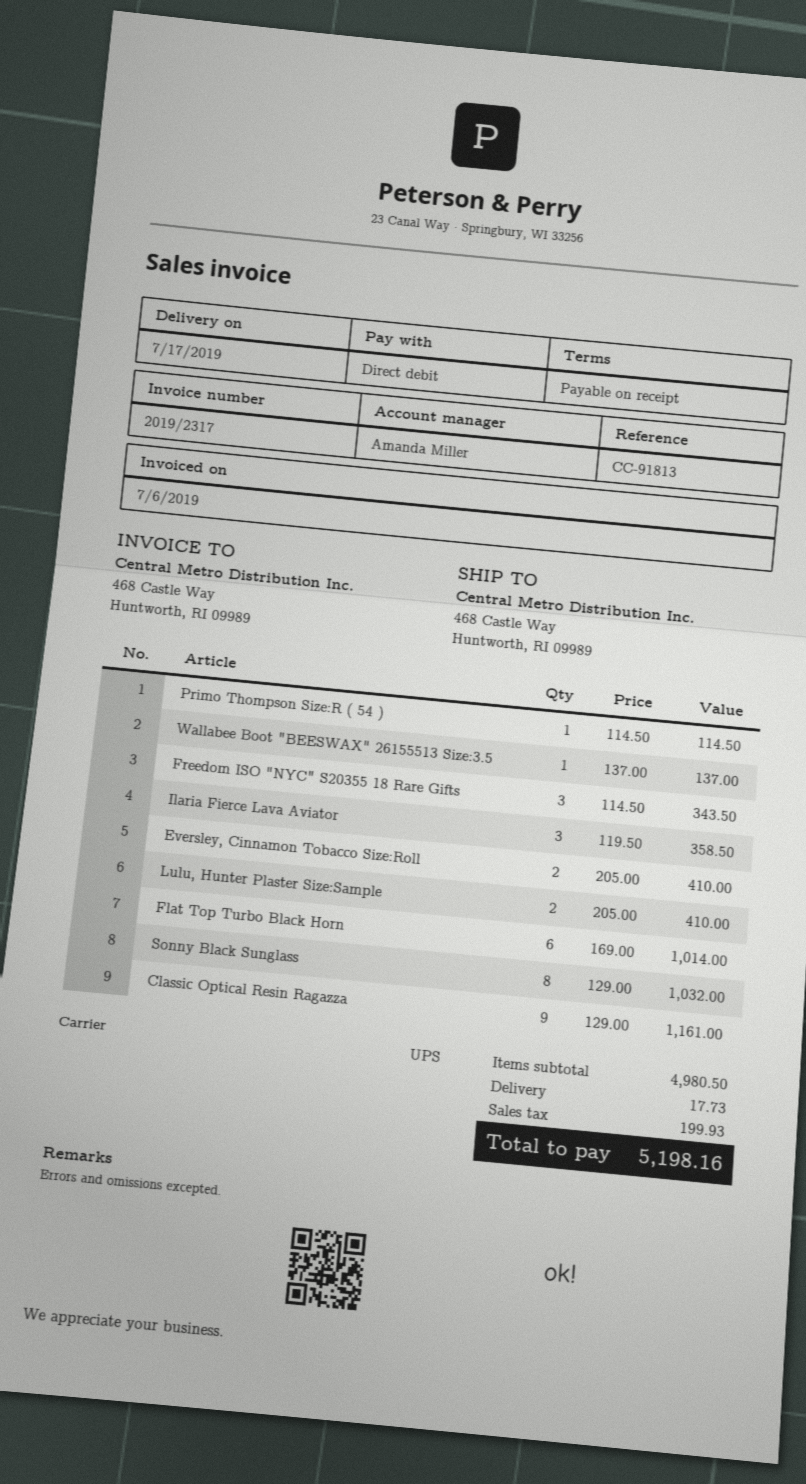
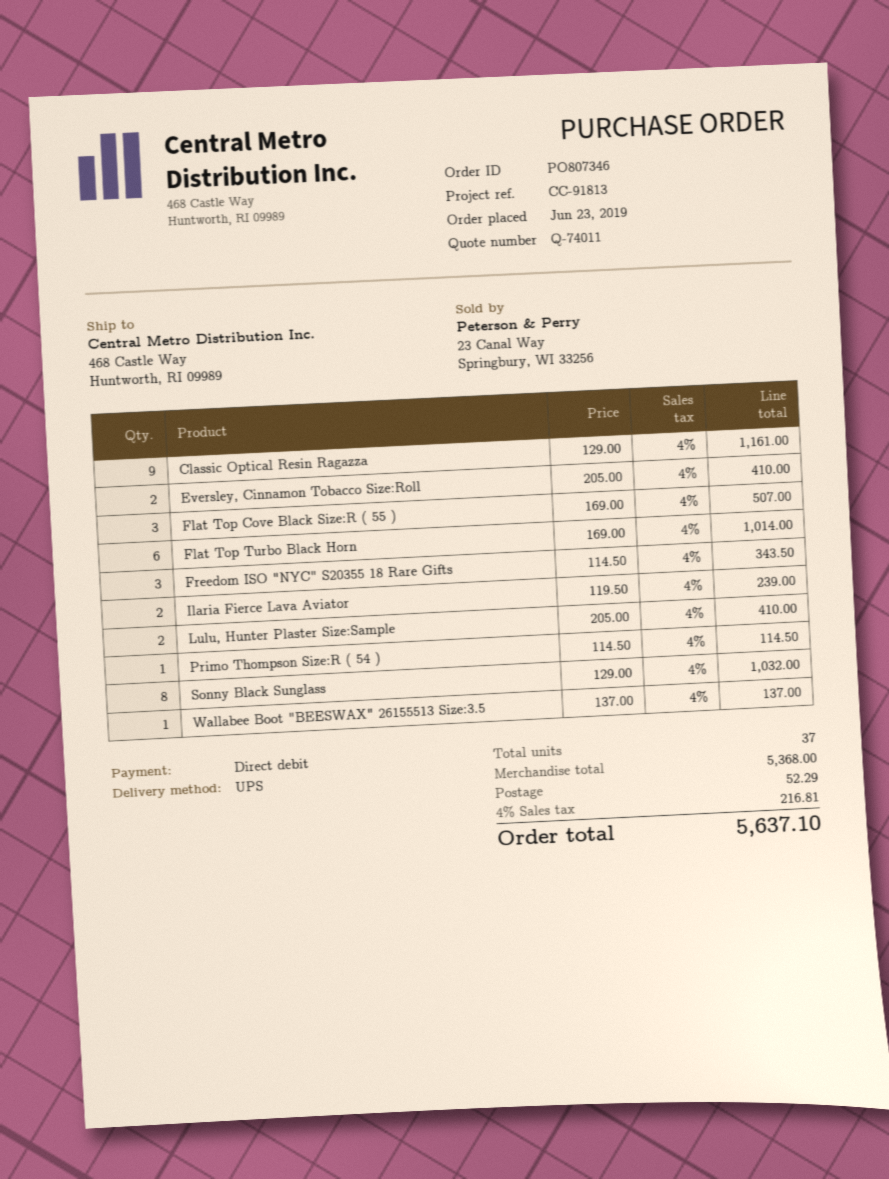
Ilaria Fierce Lava Aviator: 3 x 119.50 = 358.50 -> 2 x 119.50 = 239.00
Flat Top Cove Black Size:R ( 55 ): none -> 3 x 169.00 = 507.00
subtotal: 4980.50 -> 5368.00
shipping: 17.73 -> 52.29
tax: 199.93 -> 216.81
total: 5198.16 -> 5637.10

